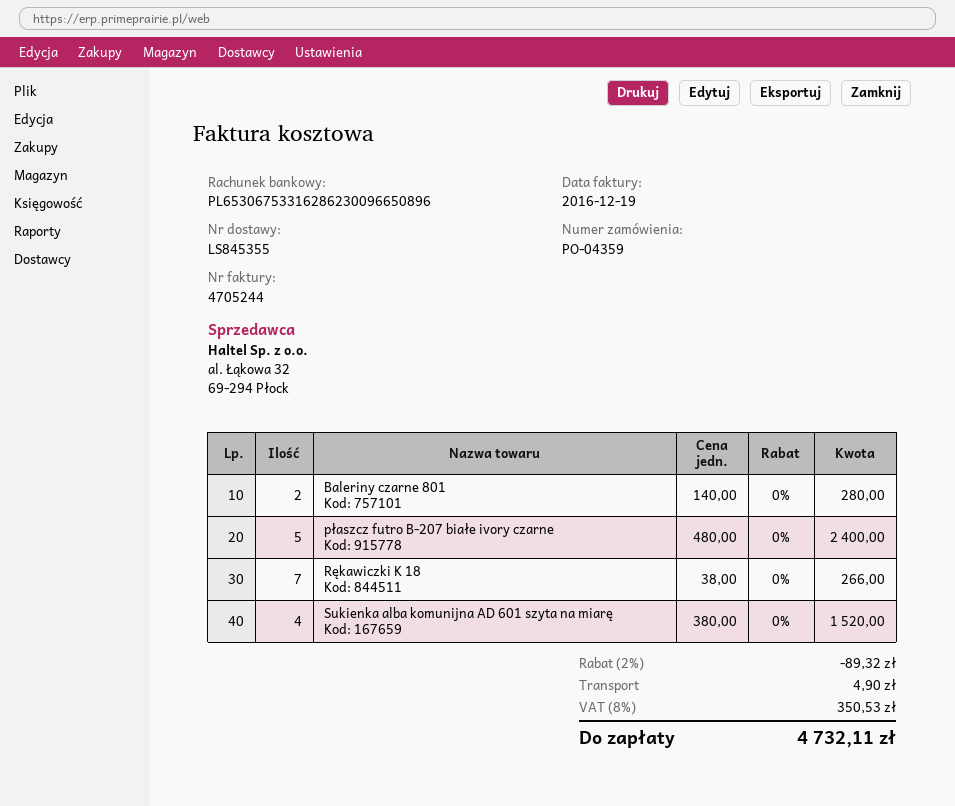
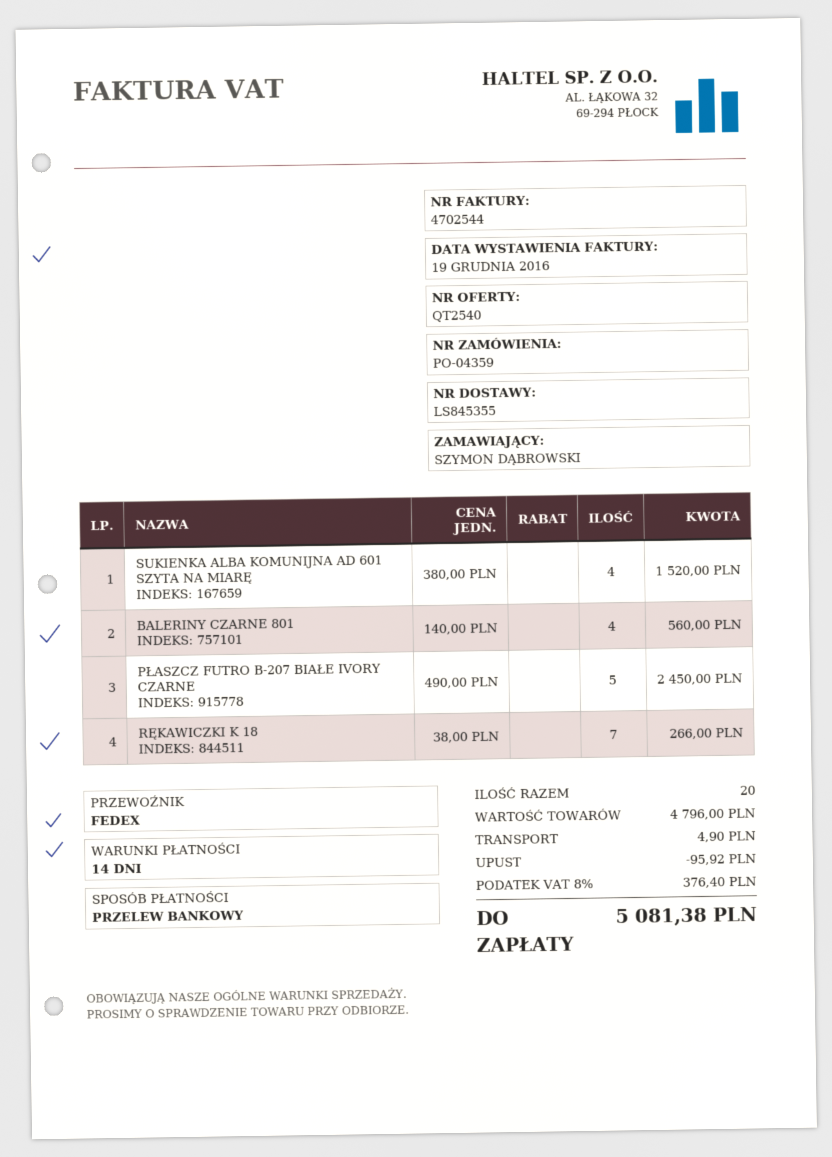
invoice number: 4705244 -> 4702544
Baleriny czarne 801: 2 x 140.00 = 280.00 -> 4 x 140.00 = 560.00
płaszcz futro B-207 białe ivory czarne: 5 x 480.00 = 2400.00 -> 5 x 490.00 = 2450.00
discount: 89.32 -> 95.92
tax: 8% = 350.53 -> 8% = 376.40
total: 4732.11 -> 5081.38

